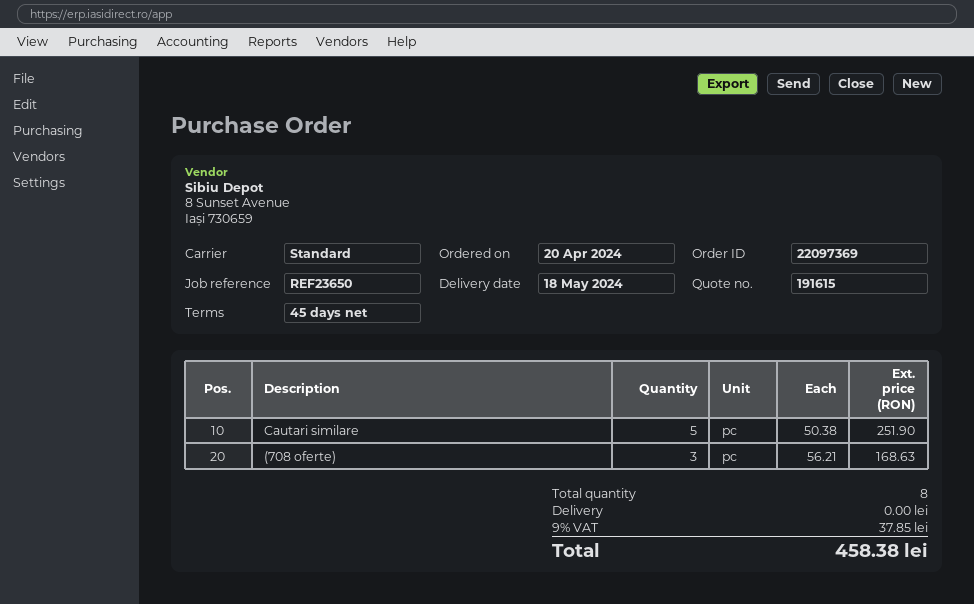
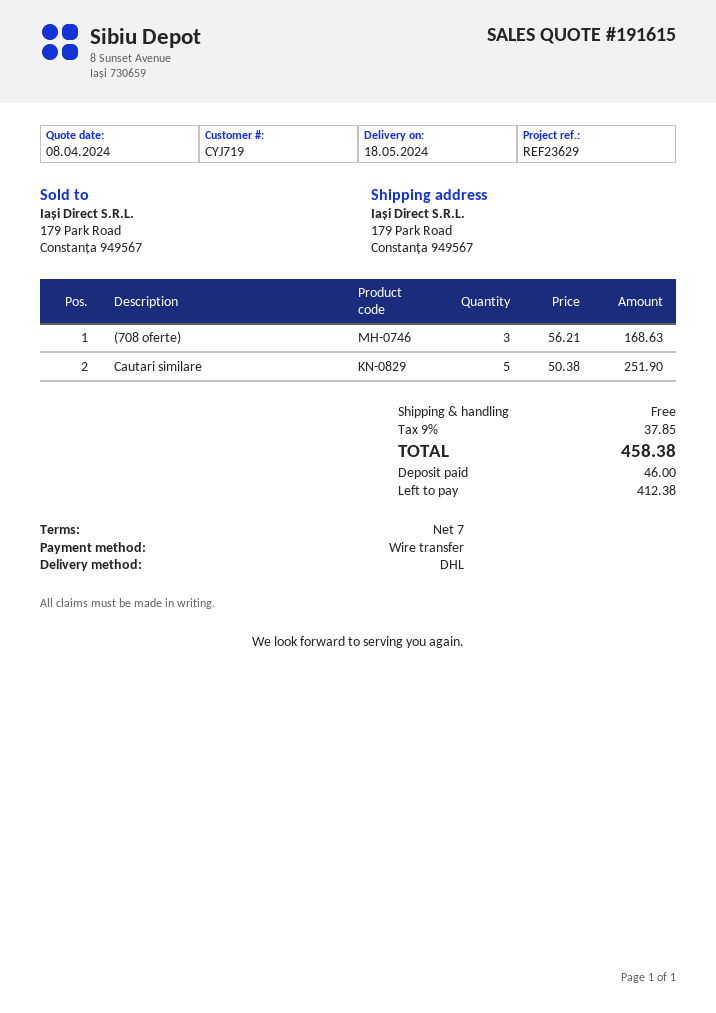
payment terms: 45 days -> 7 days
reference: REF23650 -> REF23629
shipping method: standard -> DHL

